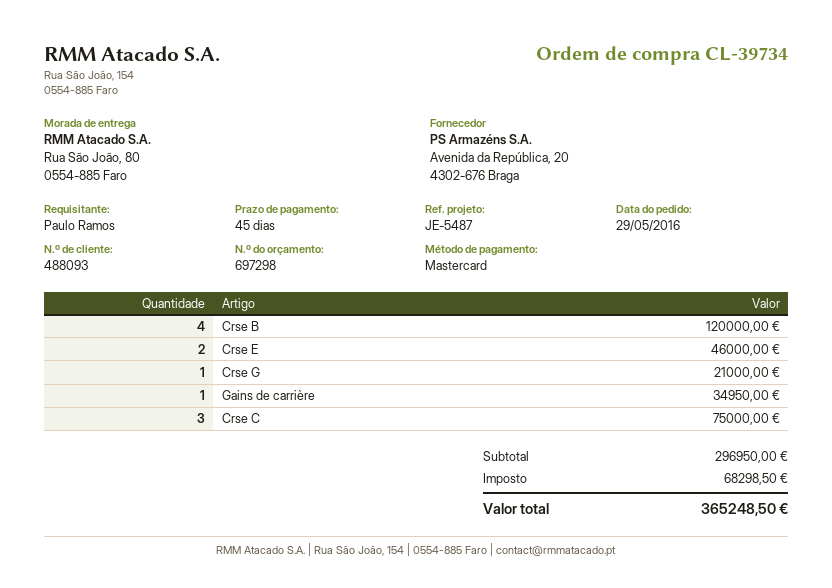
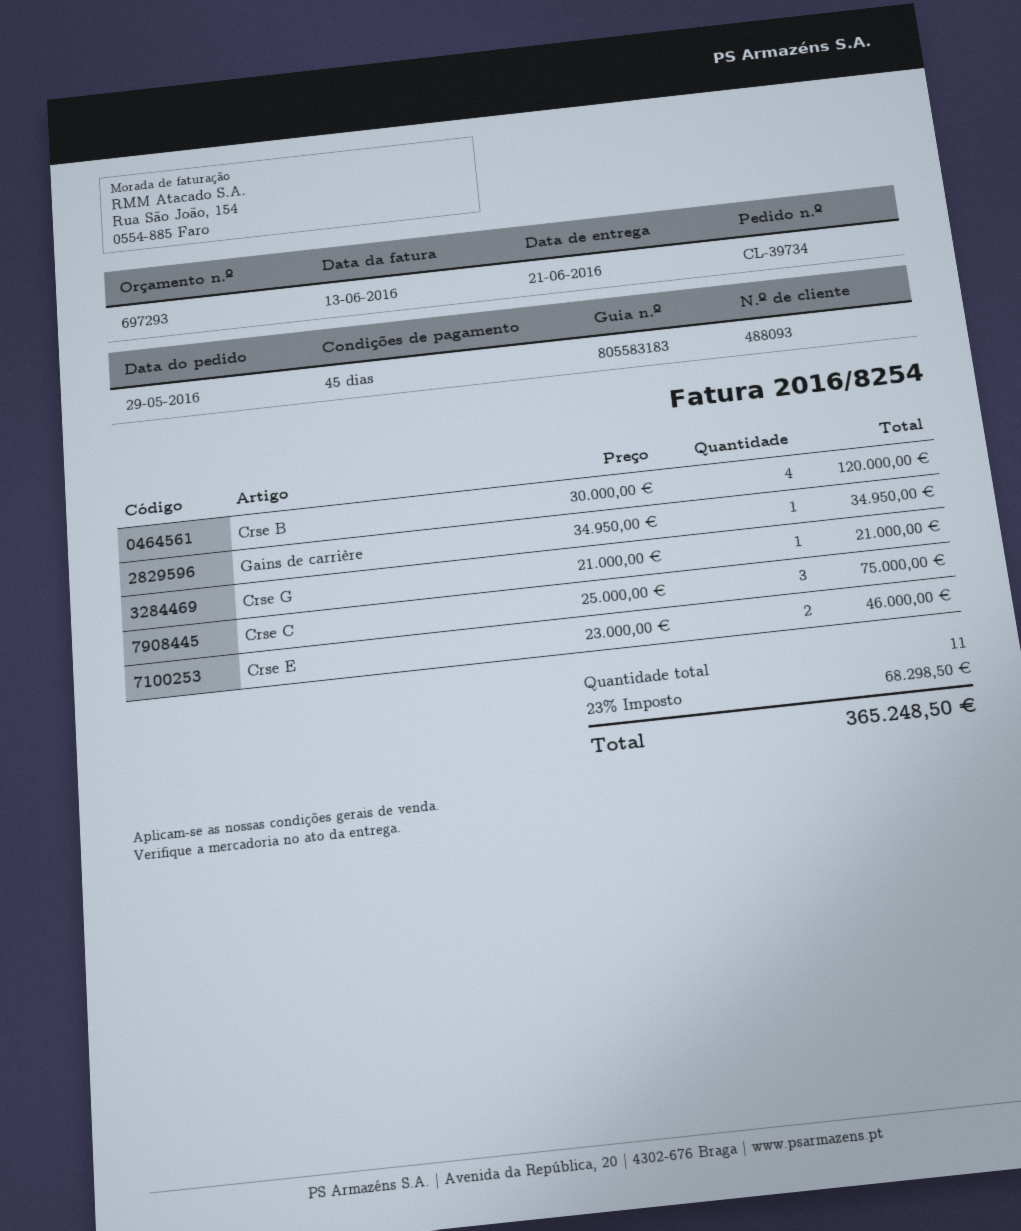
quote number: 697298 -> 697293

